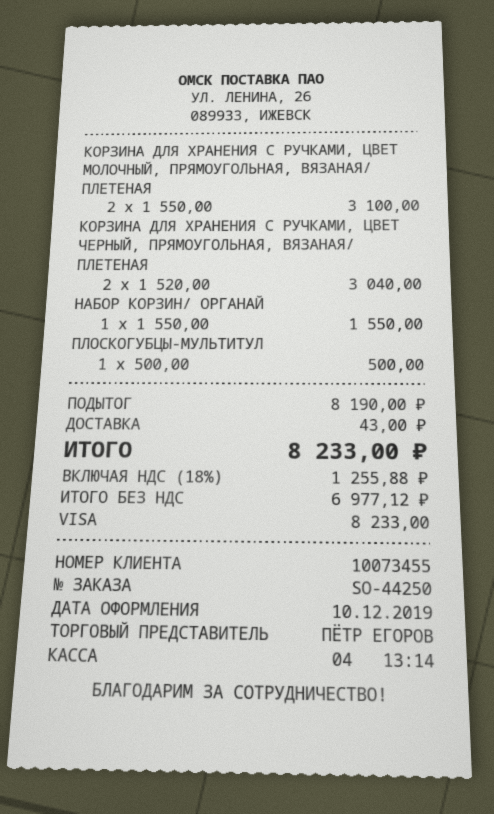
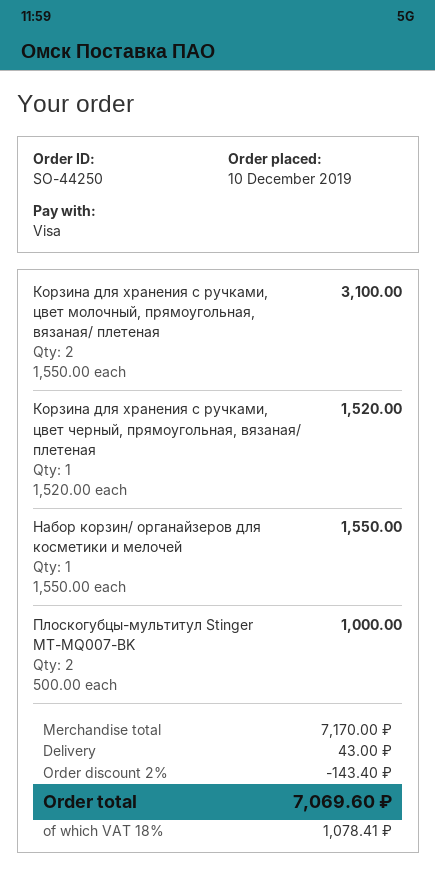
КОРЗИНА ДЛЯ ХРАНЕНИЯ С РУЧКАМИ, ЦВЕТ ЧЕРНЫЙ, ПРЯМОУГОЛЬНАЯ, ВЯЗАНАЯ/ ПЛЕТЕНАЯ: 2 x 1520.00 = 3040.00 -> 1 x 1520.00 = 1520.00
ПЛОСКОГУБЦЫ-МУЛЬТИТУЛ: 1 x 500.00 = 500.00 -> 2 x 500.00 = 1000.00
subtotal: 8190.00 -> 7170.00
discount: none -> 2% = 143.40
tax: 18% = 1255.88 -> 18% = 1078.41
total: 8233.00 -> 7069.60

